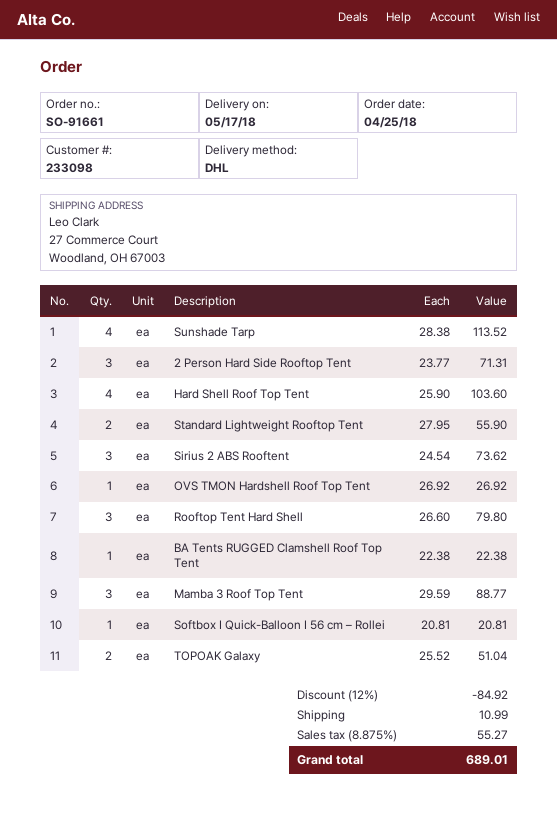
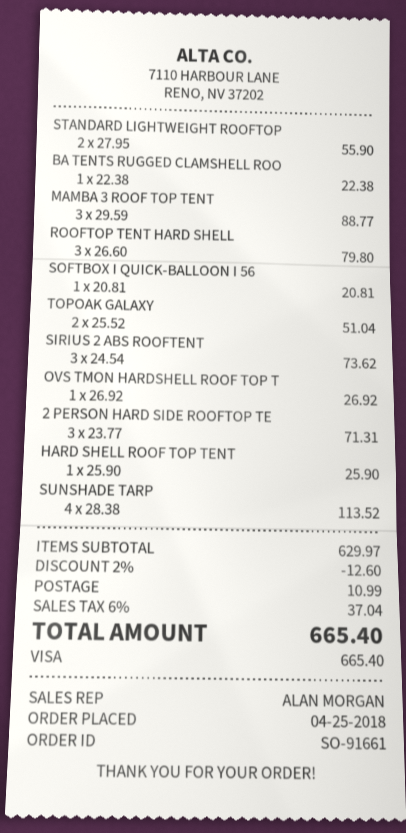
Hard Shell Roof Top Tent: 4 x 25.90 = 103.60 -> 1 x 25.90 = 25.90
discount: 12% = 84.92 -> 2% = 12.60
tax: 8.875% = 55.27 -> 6% = 37.04
total: 689.01 -> 665.40

